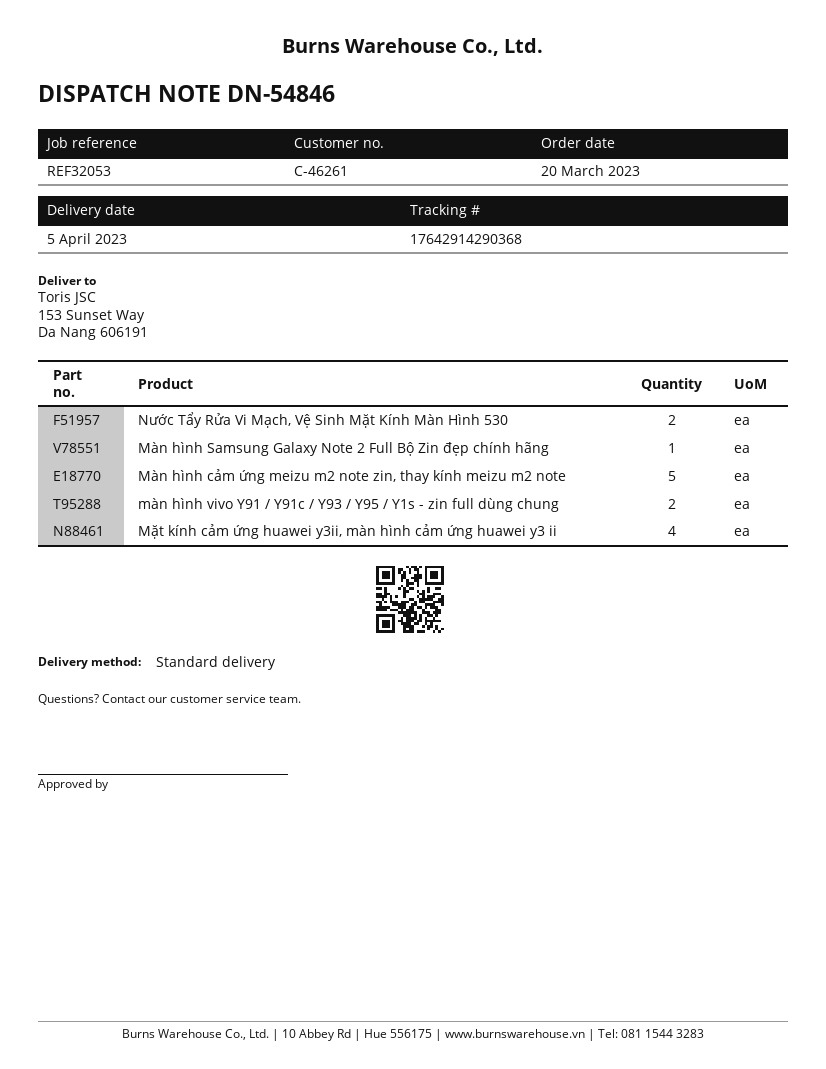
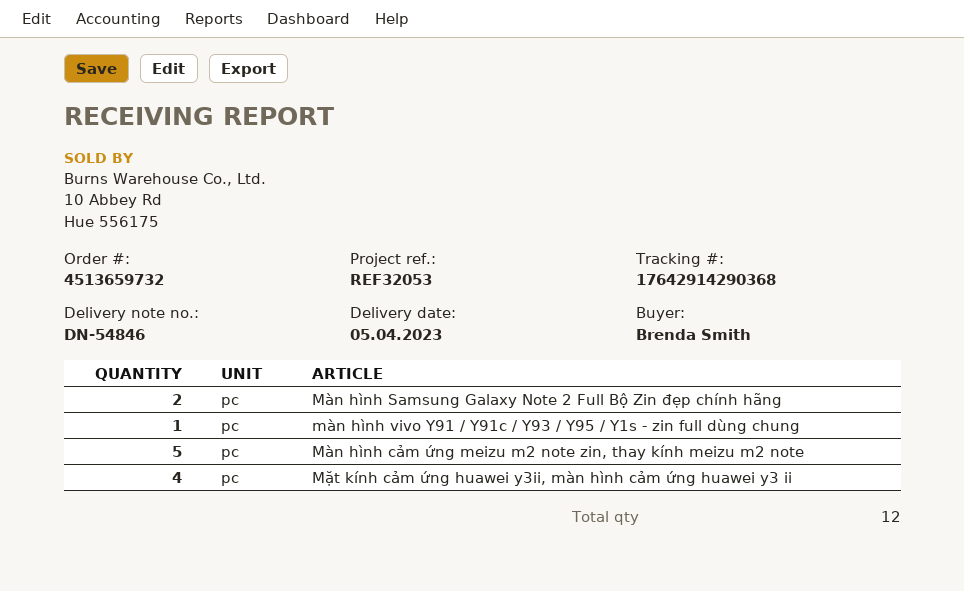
Nước Tẩy Rửa Vi Mạch, Vệ Sinh Mặt Kính Màn Hình 530: 2 -> none
Màn hình Samsung Galaxy Note 2 Full Bộ Zin đẹp chính hãng: 1 -> 2
màn hình vivo Y91 / Y91c / Y93 / Y95 / Y1s - zin full dùng chung: 2 -> 1

